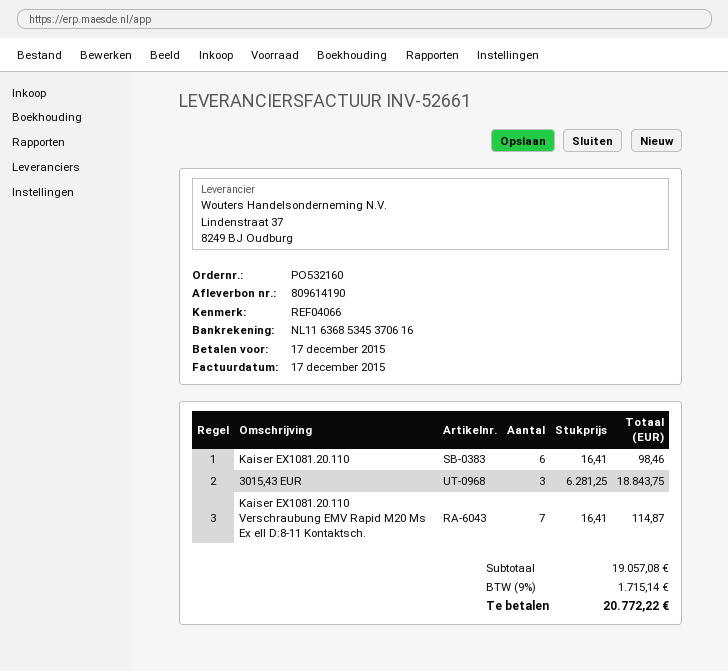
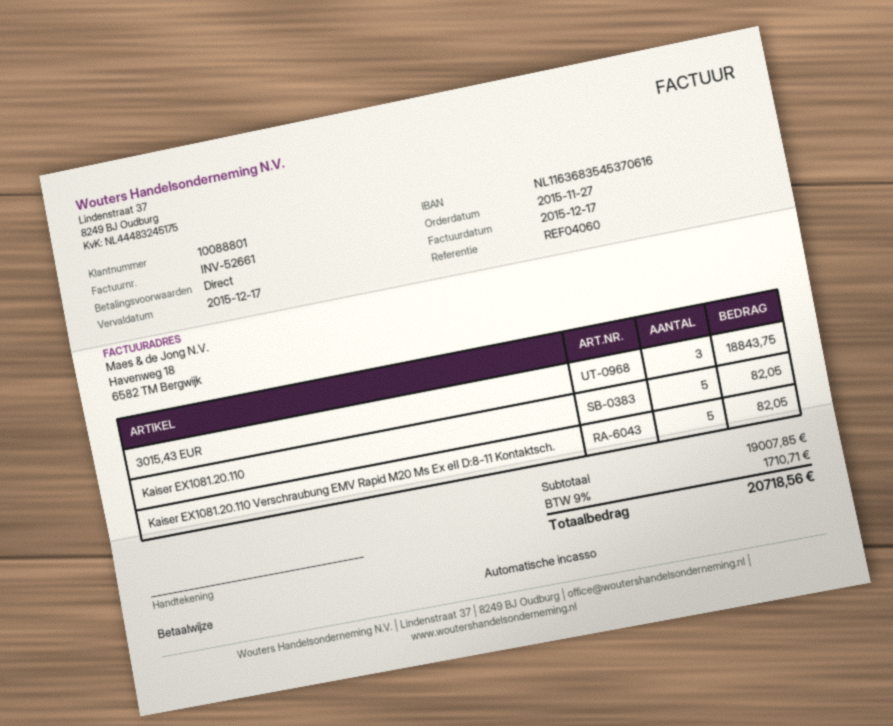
reference: REF04066 -> REF04060
bank account: NL1163685345370616 -> NL1163683545370616
Kaiser EX1081.20.110: 6 for 98.46 -> 5 for 82.05
Kaiser EX1081.20.110 Verschraubung EMV Rapid M20 Ms Ex eII D:8-11 Kontaktsch.: 7 for 114.87 -> 5 for 82.05
subtotal: 19057.08 -> 19007.85
tax: 9% = 1715.14 -> 9% = 1710.71
total: 20772.22 -> 20718.56

